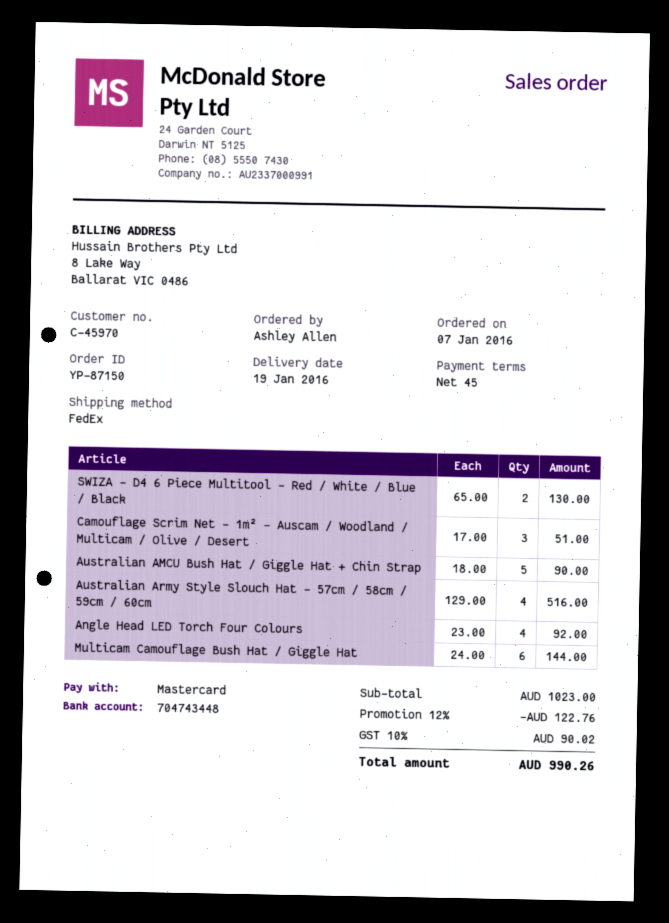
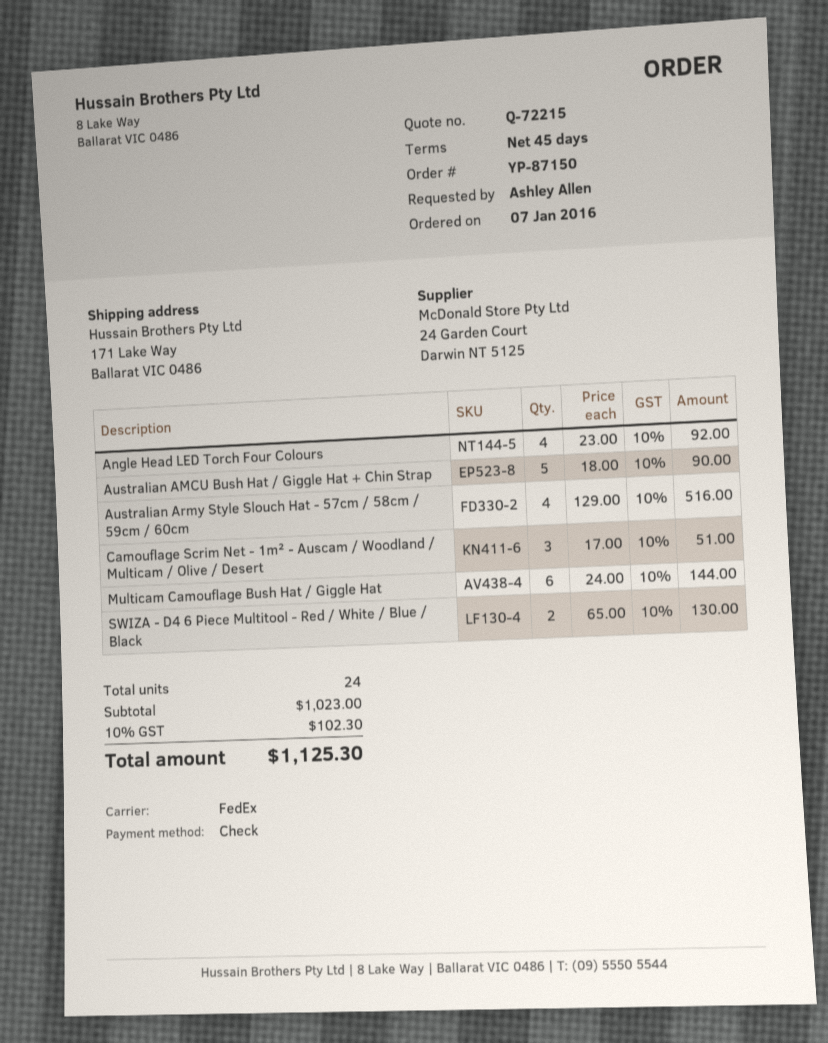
payment method: Mastercard -> cheque
discount: 12% = 122.76 -> none
tax: 10% = 90.02 -> 10% = 102.30
total: 990.26 -> 1125.30

